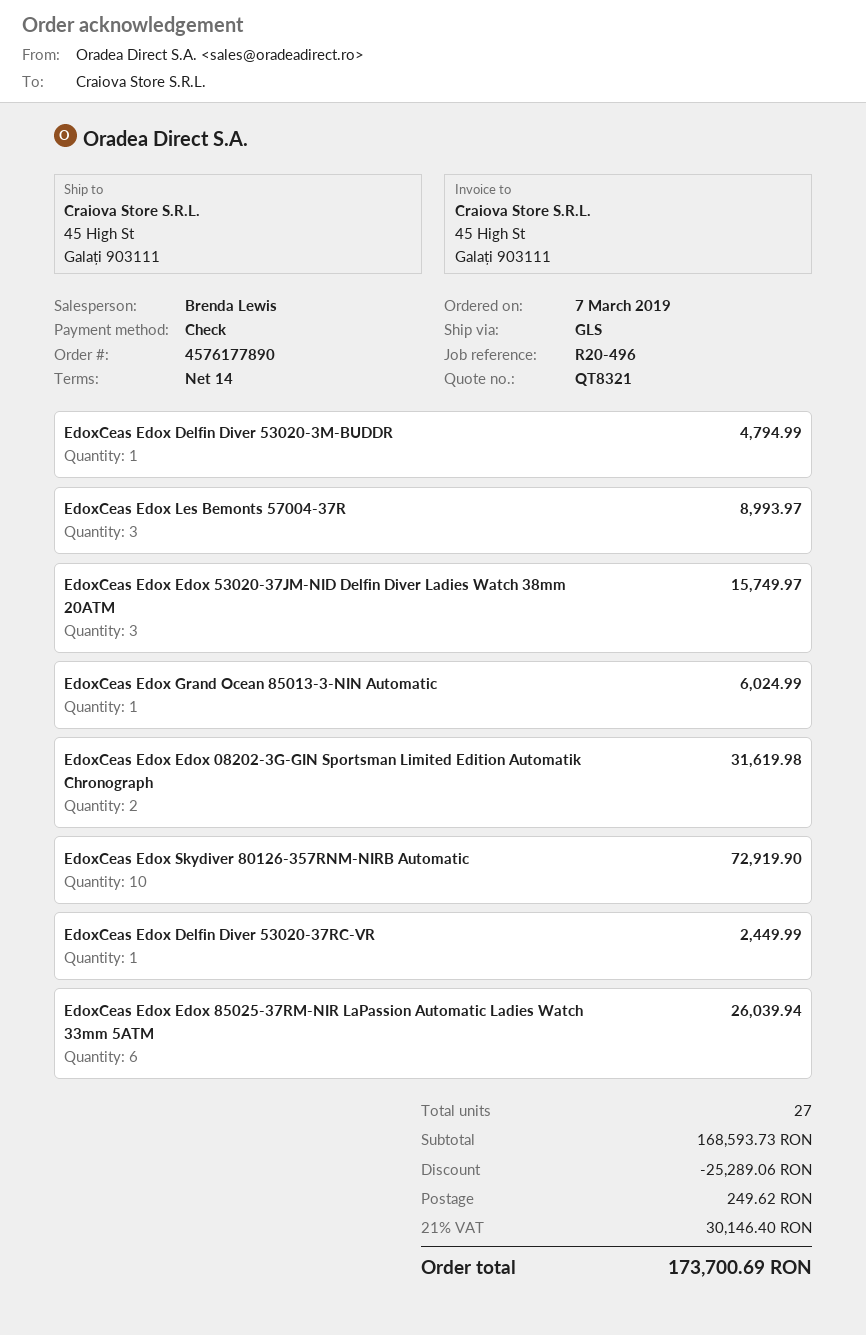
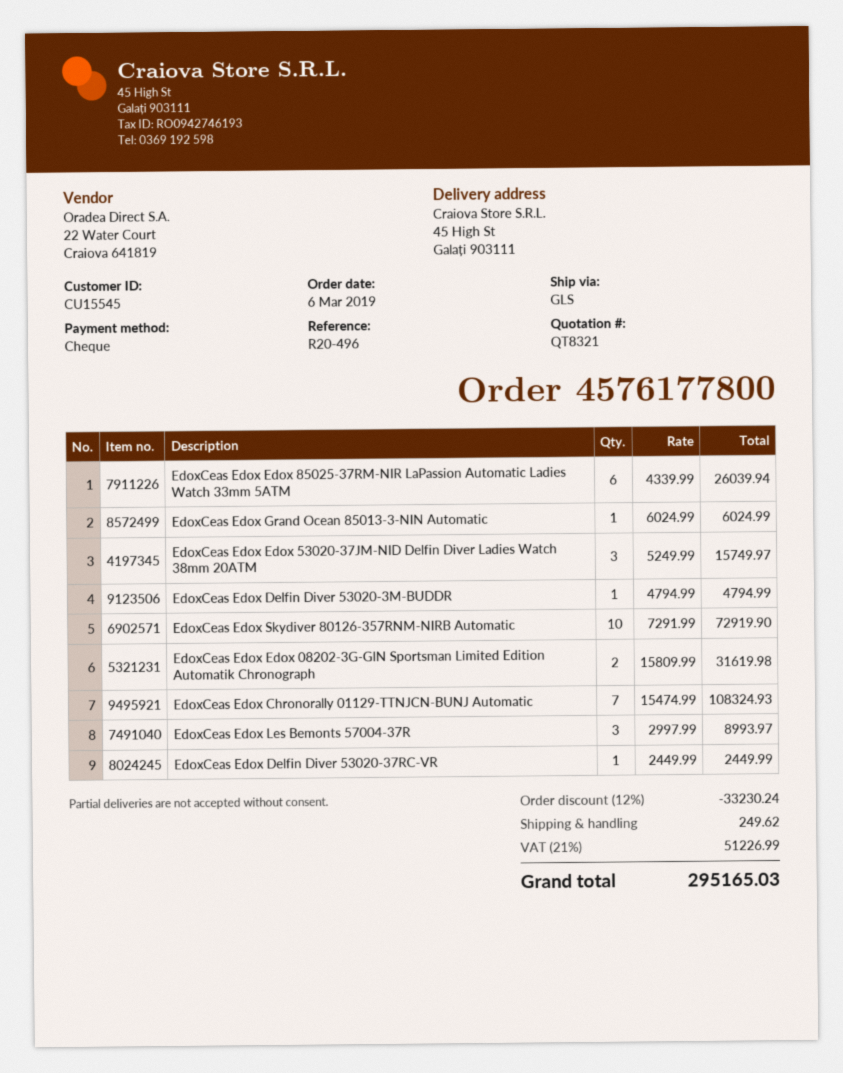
order number: 4576177890 -> 4576177800
order date: 2019-03-07 -> 2019-03-06
EdoxCeas Edox Chronorally 01129-TTNJCN-BUNJ Automatic: none -> 7 for 108324.93
discount: 25289.06 -> 33230.24
tax: 21% = 30146.40 -> 21% = 51226.99
total: 173700.69 -> 295165.03

